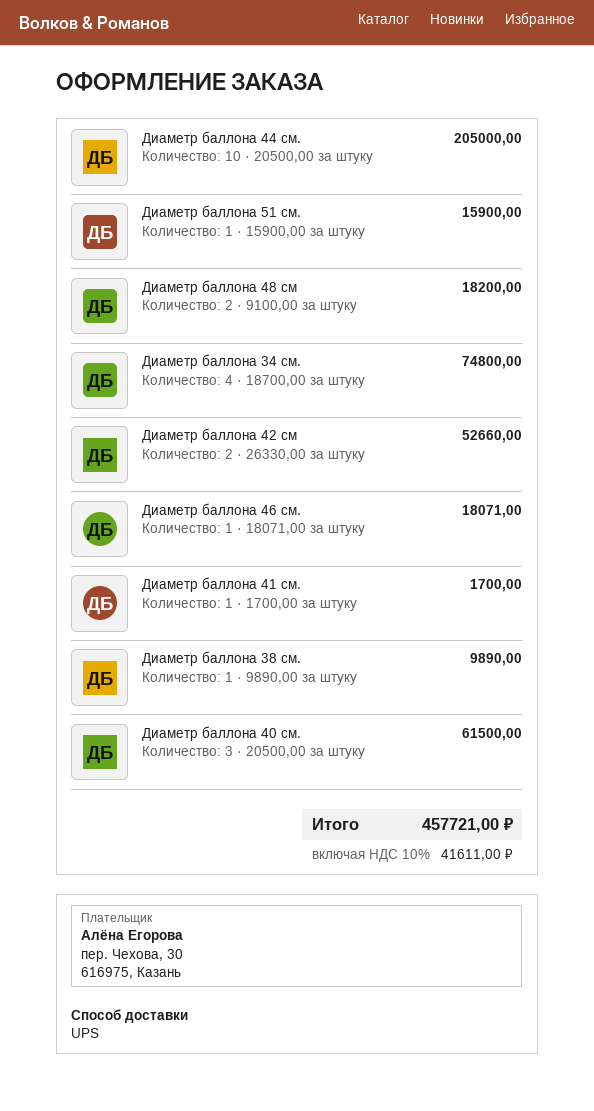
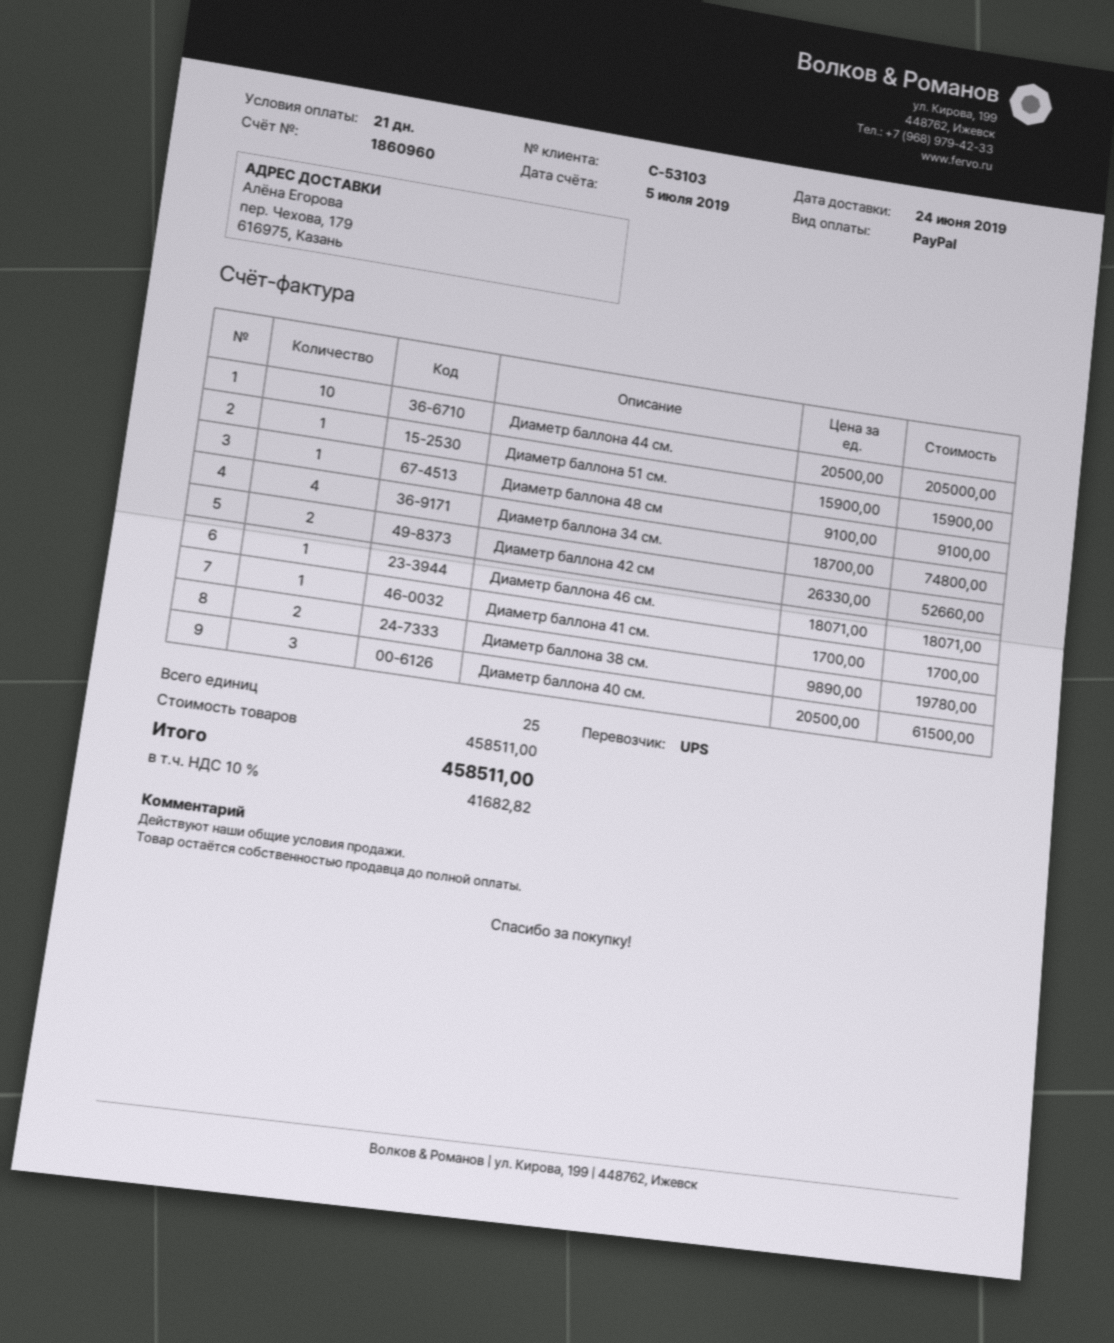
Диаметр баллона 48 см: 2 x 9100.00 = 18200.00 -> 1 x 9100.00 = 9100.00
Диаметр баллона 38 см.: 1 x 9890.00 = 9890.00 -> 2 x 9890.00 = 19780.00
tax: 10% = 41611.00 -> 10% = 41682.82
total: 457721.00 -> 458511.00

